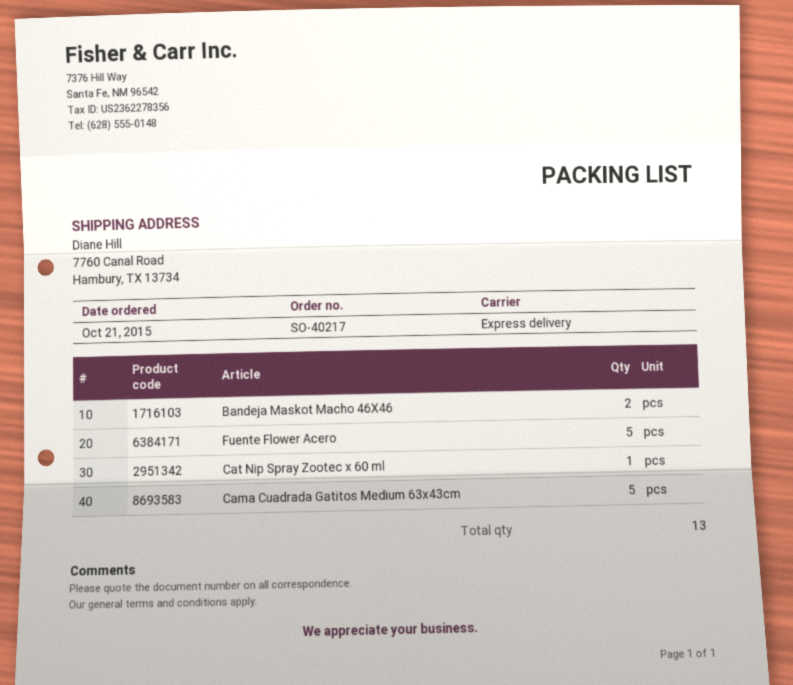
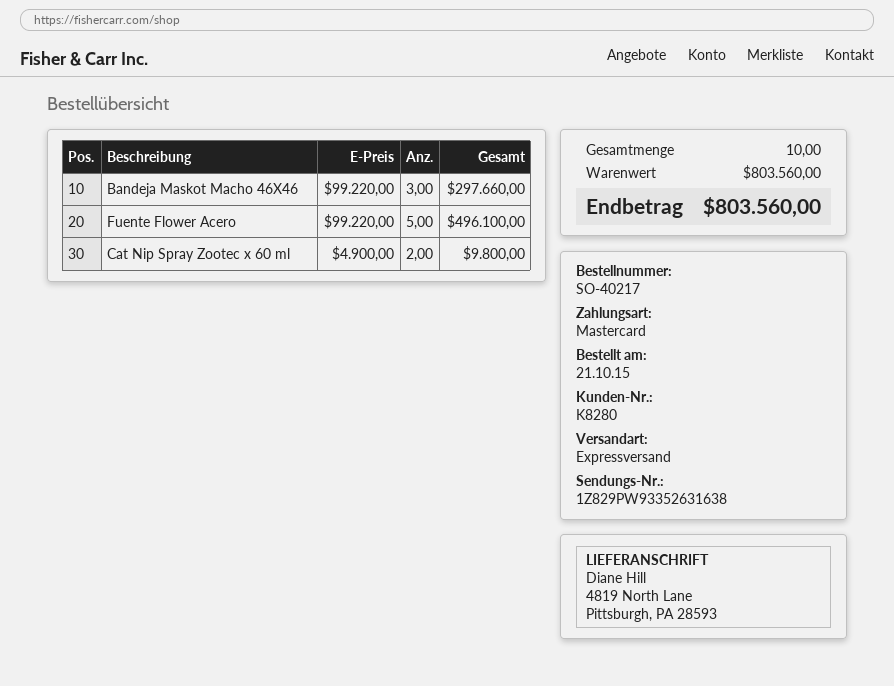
ship to: 7760 Canal Road, Hambury, TX 13734 -> 4819 North Lane, Pittsburgh, PA 28593
Bandeja Maskot Macho 46X46: 2 -> 3
Cat Nip Spray Zootec x 60 ml: 1 -> 2
Cama Cuadrada Gatitos Medium 63x43cm: 5 -> none
total quantity: 13 -> 10

